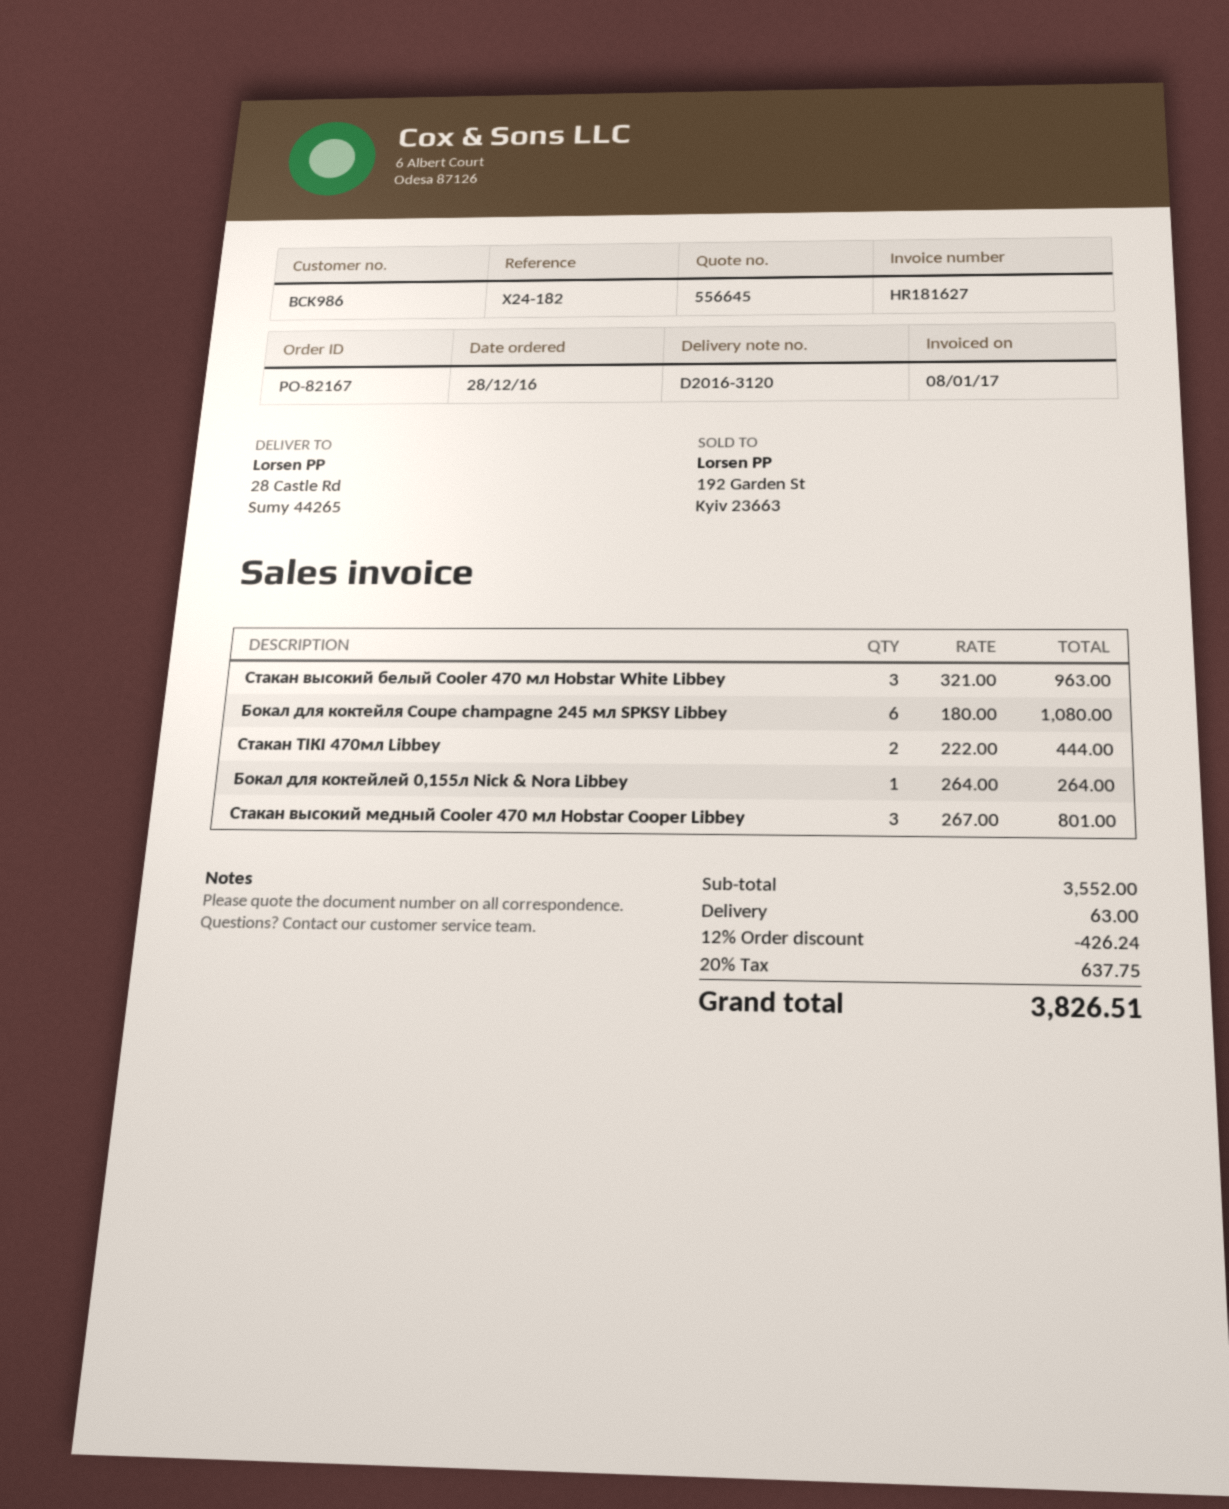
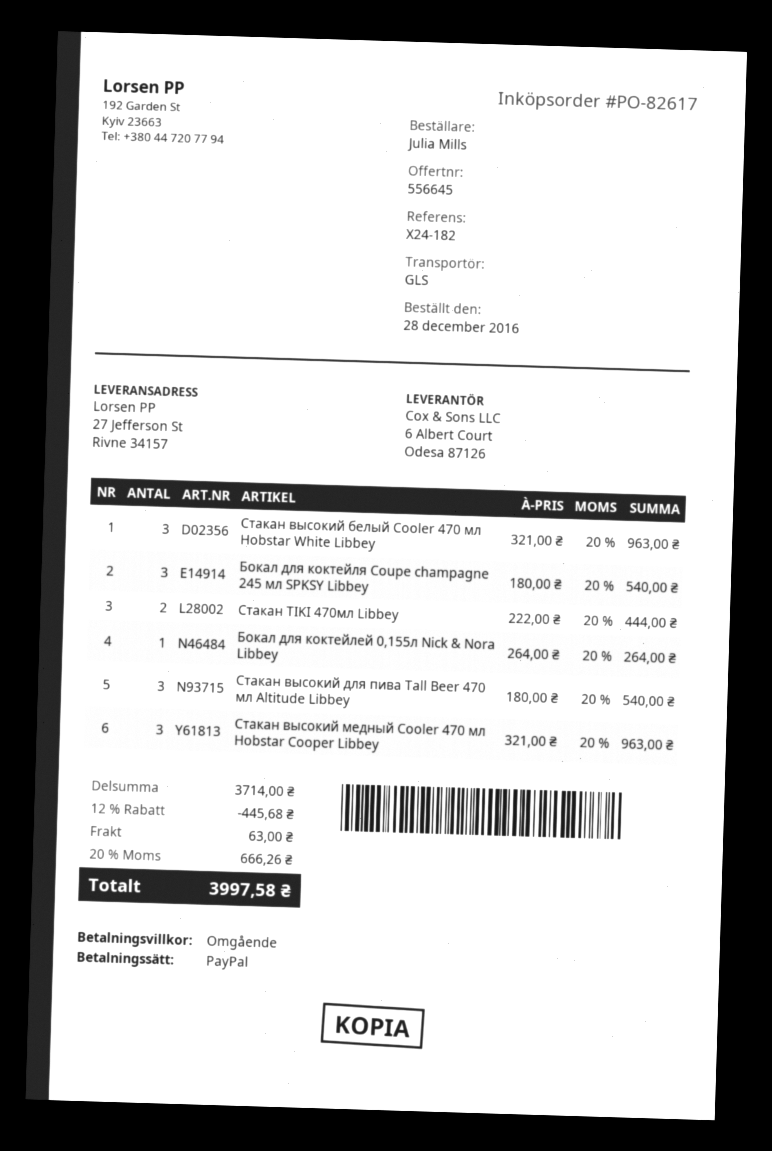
order number: PO-82167 -> PO-82617
ship to: 28 Castle Rd, Sumy 44265 -> 27 Jefferson St, Rivne 34157
Бокал для коктейля Coupe champagne 245 мл SPKSY Libbey: 6 x 180.00 = 1080.00 -> 3 x 180.00 = 540.00
Стакан высокий медный Cooler 470 мл Hobstar Cooper Libbey: 3 x 267.00 = 801.00 -> 3 x 321.00 = 963.00
Стакан высокий для пива Tall Beer 470 мл Altitude Libbey: none -> 3 x 180.00 = 540.00
subtotal: 3552.00 -> 3714.00
discount: 12% = 426.24 -> 12% = 445.68
tax: 20% = 637.75 -> 20% = 666.26
total: 3826.51 -> 3997.58

